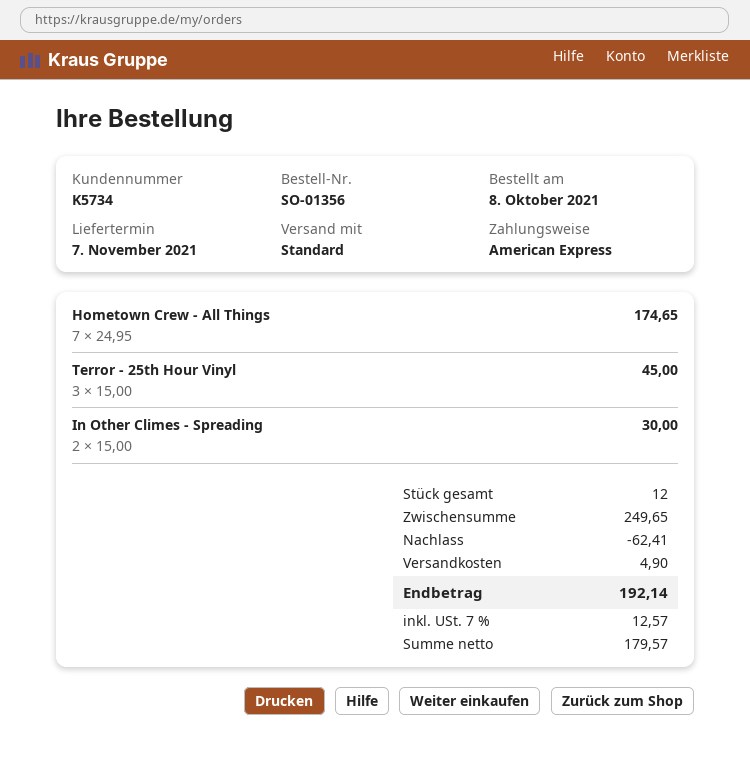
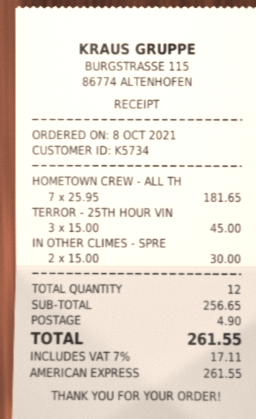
Hometown Crew - All Things: 7 x 24.95 = 174.65 -> 7 x 25.95 = 181.65
subtotal: 249.65 -> 256.65
discount: 62.41 -> none
tax: 7% = 12.57 -> 7% = 17.11
total: 192.14 -> 261.55

